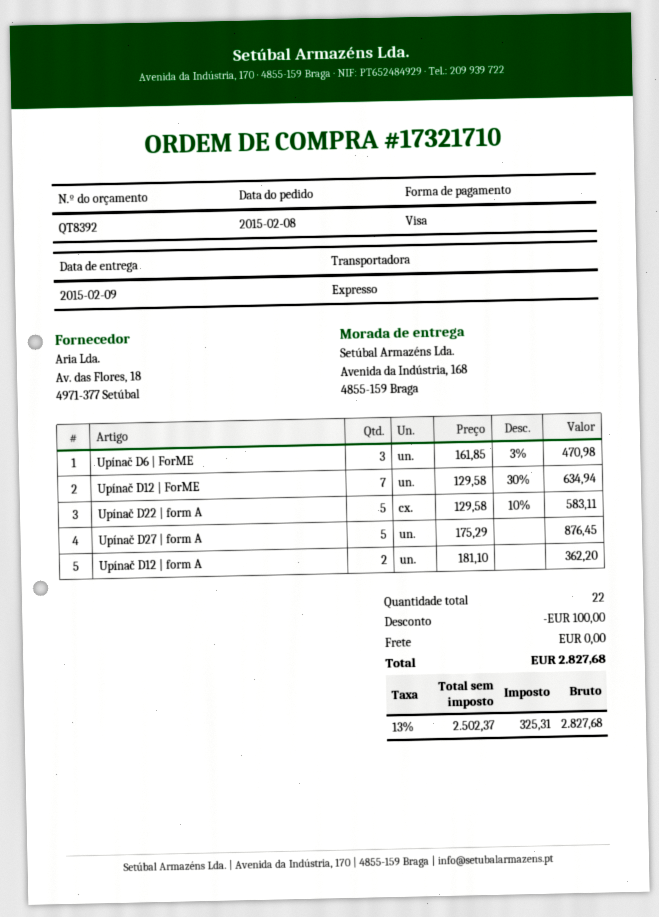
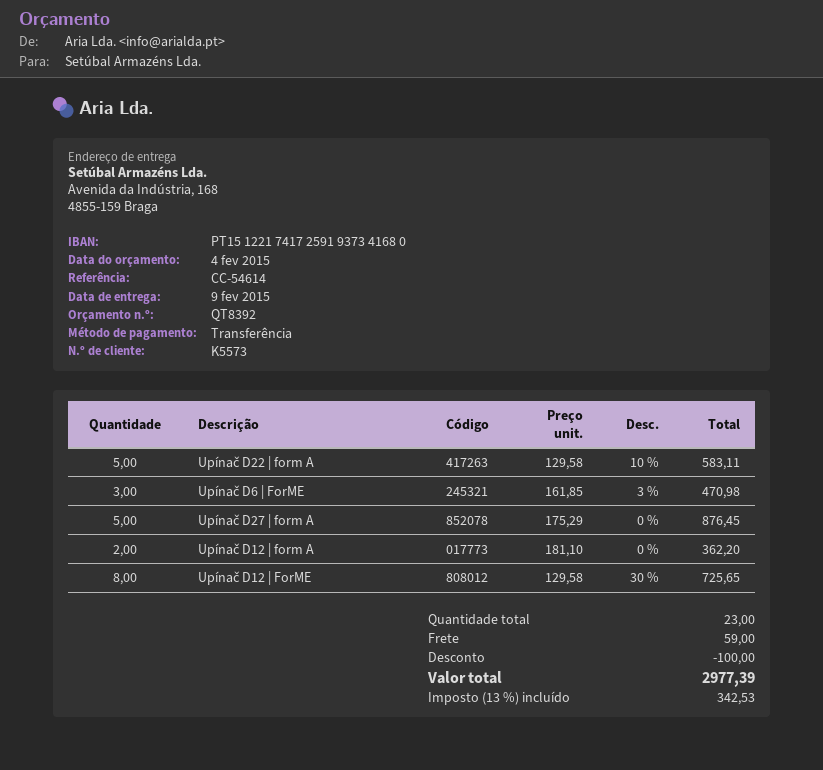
payment method: Visa -> bank transfer
Upínač D12 | ForME: 7 x 129.58 - 30% = 634.94 -> 8 x 129.58 - 30% = 725.65
total quantity: 22 -> 23
shipping: 0.00 -> 59.00
tax: 13% = 325.31 -> 13% = 342.53
total: 2827.68 -> 2977.39

